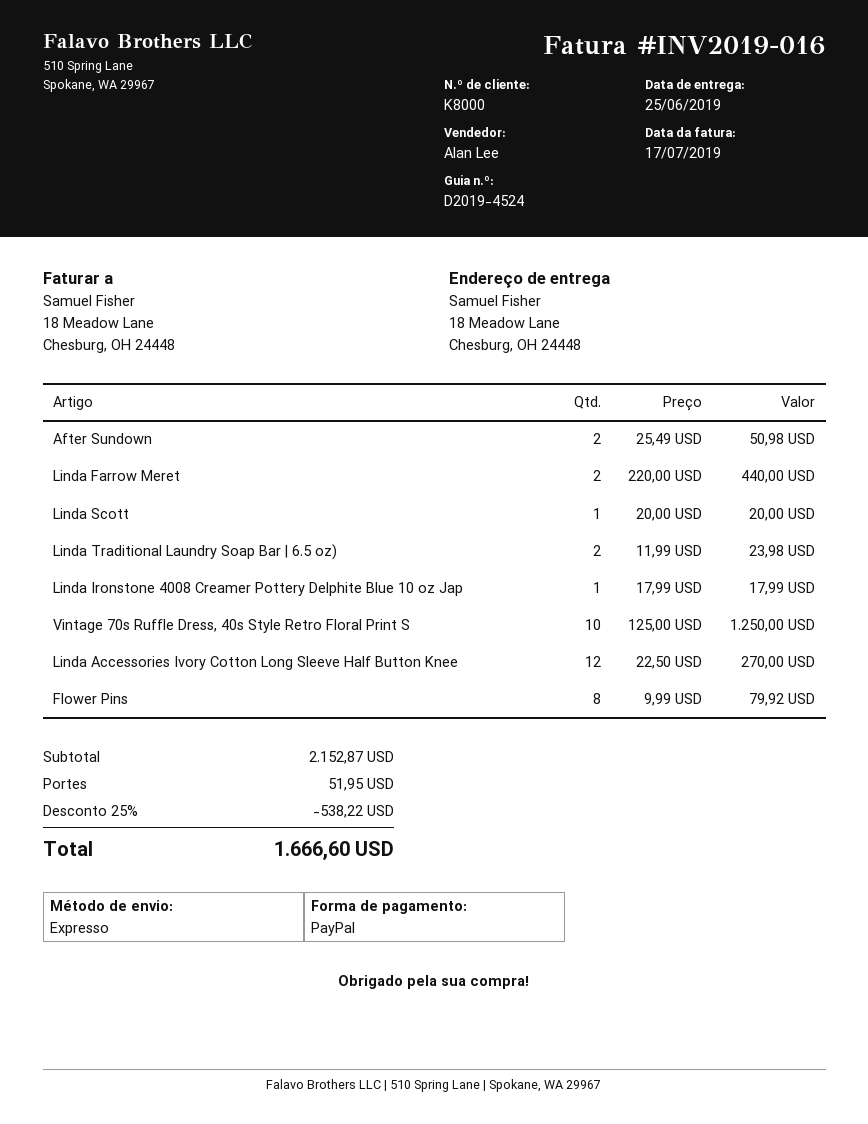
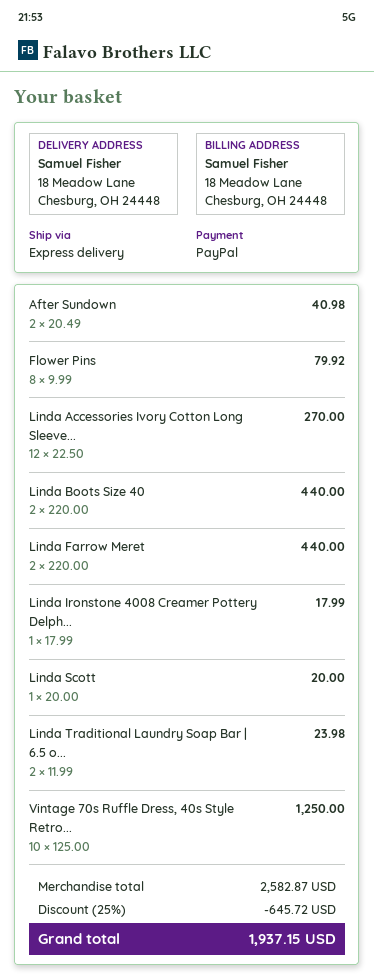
After Sundown: 2 x 25.49 = 50.98 -> 2 x 20.49 = 40.98
Linda Boots Size 40: none -> 2 x 220.00 = 440.00
subtotal: 2152.87 -> 2582.87
discount: 25% = 538.22 -> 25% = 645.72
shipping: 51.95 -> none
total: 1666.60 -> 1937.15

